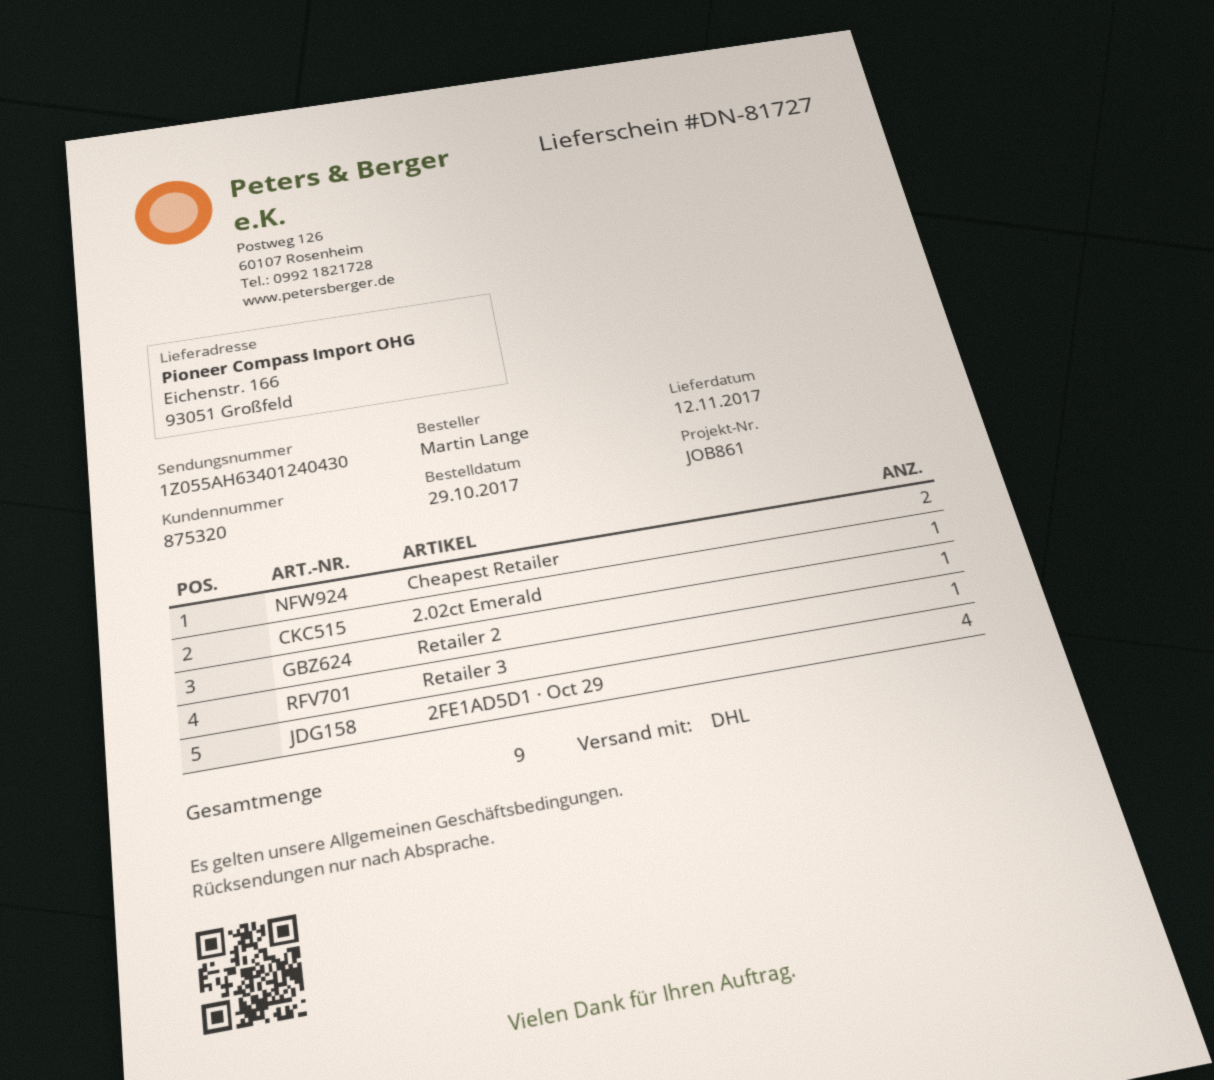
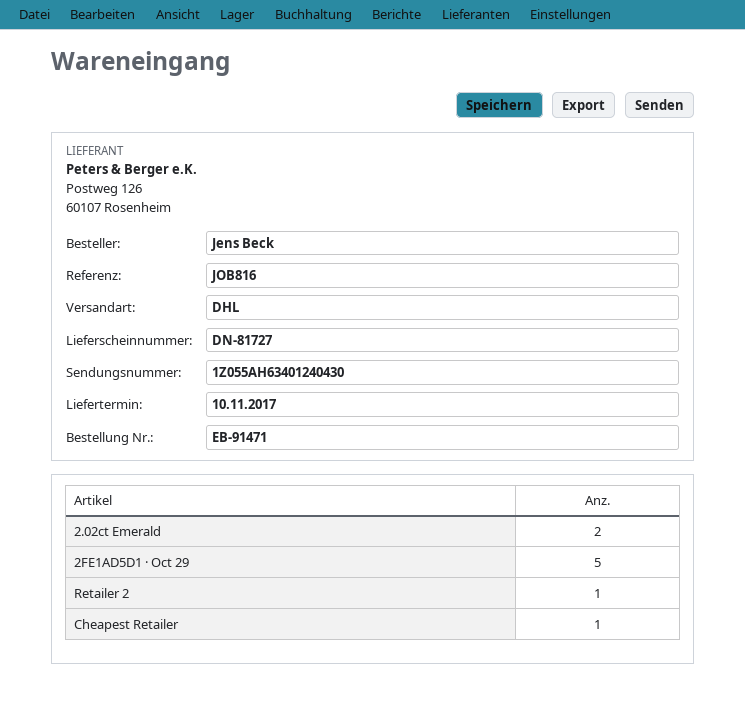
delivery date: 2017-11-12 -> 2017-11-10
reference: JOB861 -> JOB816
ordered by: Martin Lange -> Jens Beck
Cheapest Retailer: 2 -> 1
2.02ct Emerald: 1 -> 2
Retailer 3: 1 -> none
2FE1AD5D1 · Oct 29: 4 -> 5

